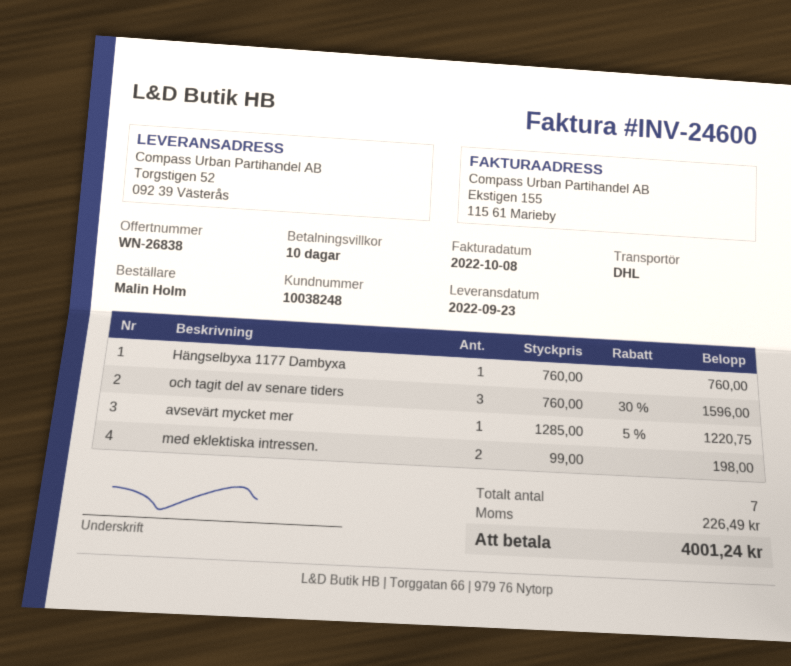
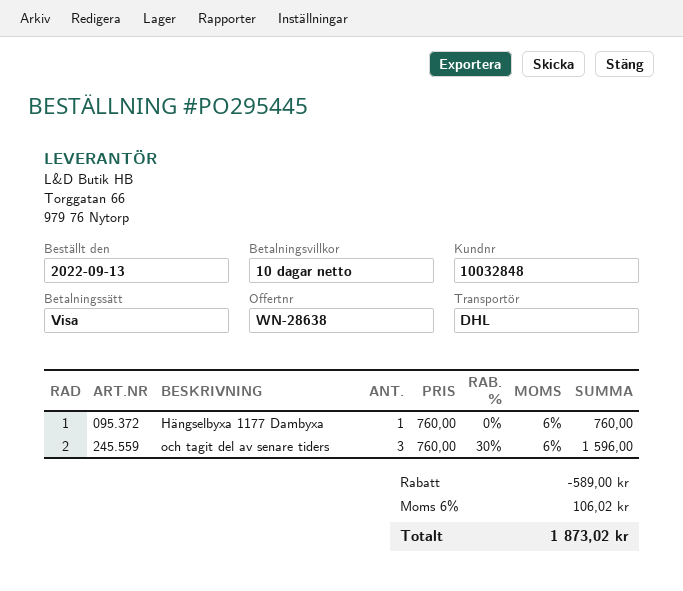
quote number: WN-26838 -> WN-28638
customer number: 10038248 -> 10032848
avsevärt mycket mer: 1 x 1285.00 - 5% = 1220.75 -> none
med eklektiska intressen.: 2 x 99.00 = 198.00 -> none
discount: none -> 589.00
tax: 226.49 -> 106.02
total: 4001.24 -> 1873.02

